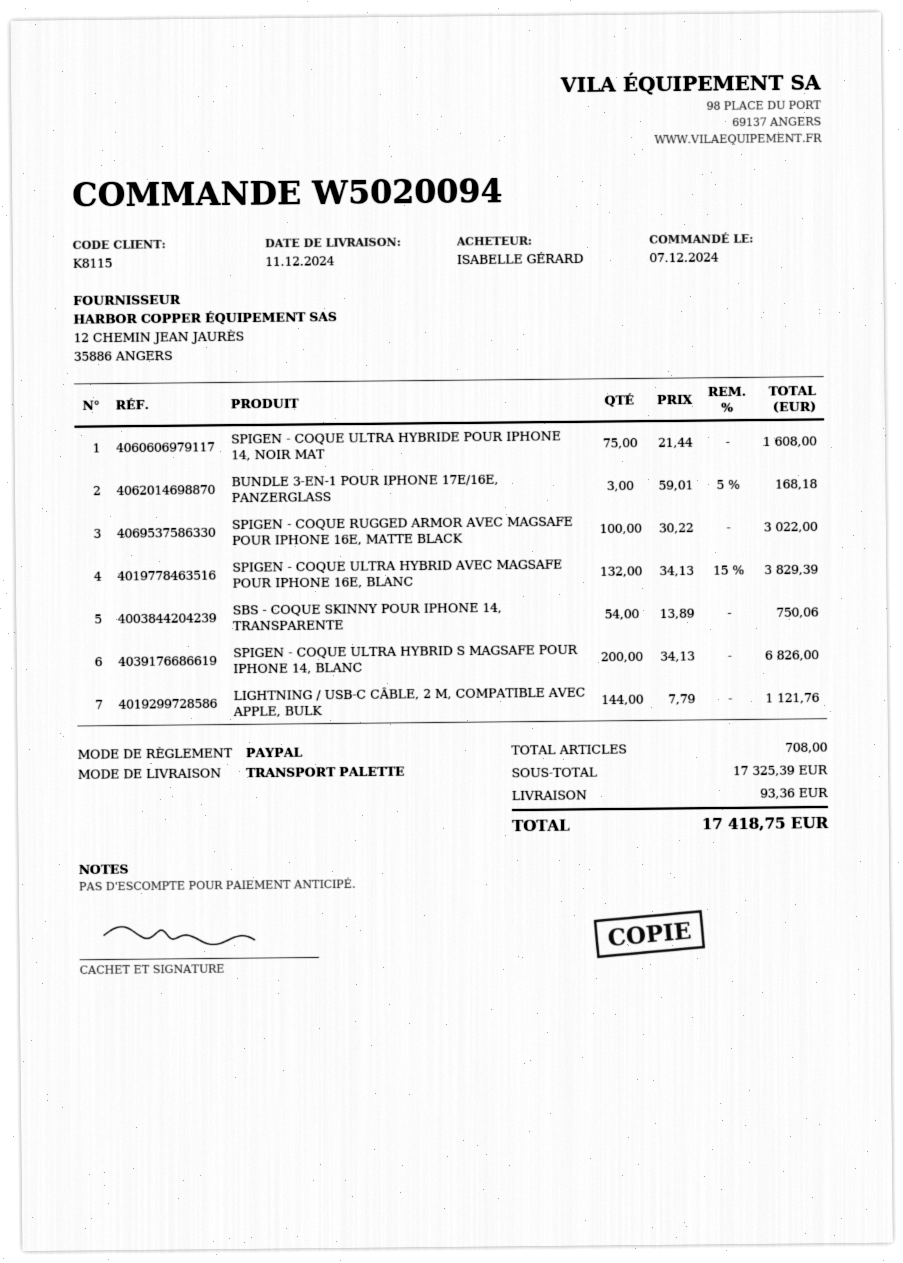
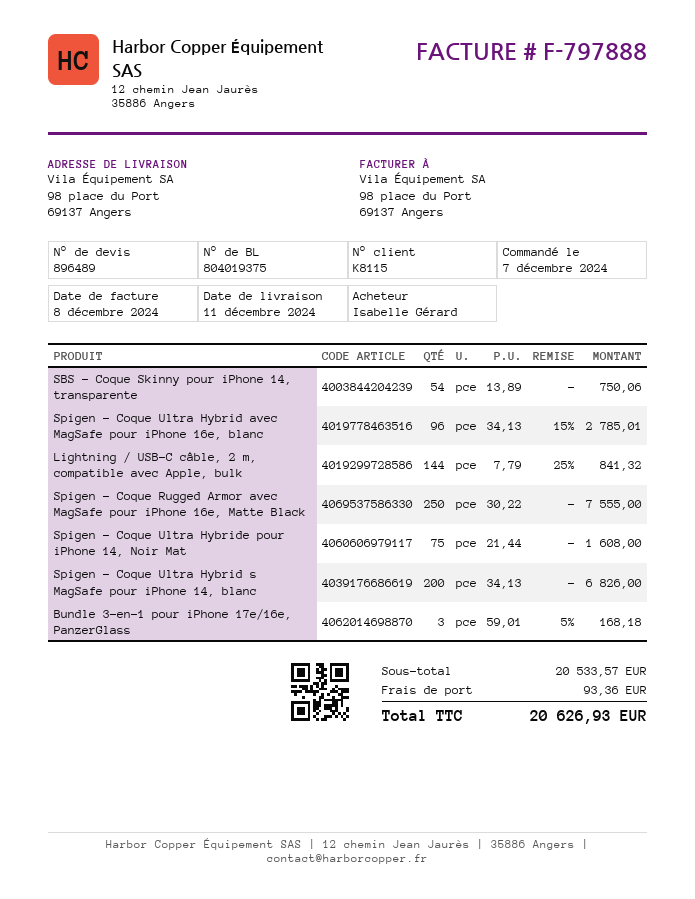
SPIGEN - COQUE RUGGED ARMOR AVEC MAGSAFE POUR IPHONE 16E, MATTE BLACK: 100 x 30.22 = 3022.00 -> 250 x 30.22 = 7555.00
SPIGEN - COQUE ULTRA HYBRID AVEC MAGSAFE POUR IPHONE 16E, BLANC: 132 x 34.13 - 15% = 3829.39 -> 96 x 34.13 - 15% = 2785.01
LIGHTNING / USB-C CÂBLE, 2 M, COMPATIBLE AVEC APPLE, BULK: 144 x 7.79 = 1121.76 -> 144 x 7.79 - 25% = 841.32
subtotal: 17325.39 -> 20533.57
total: 17418.75 -> 20626.93

